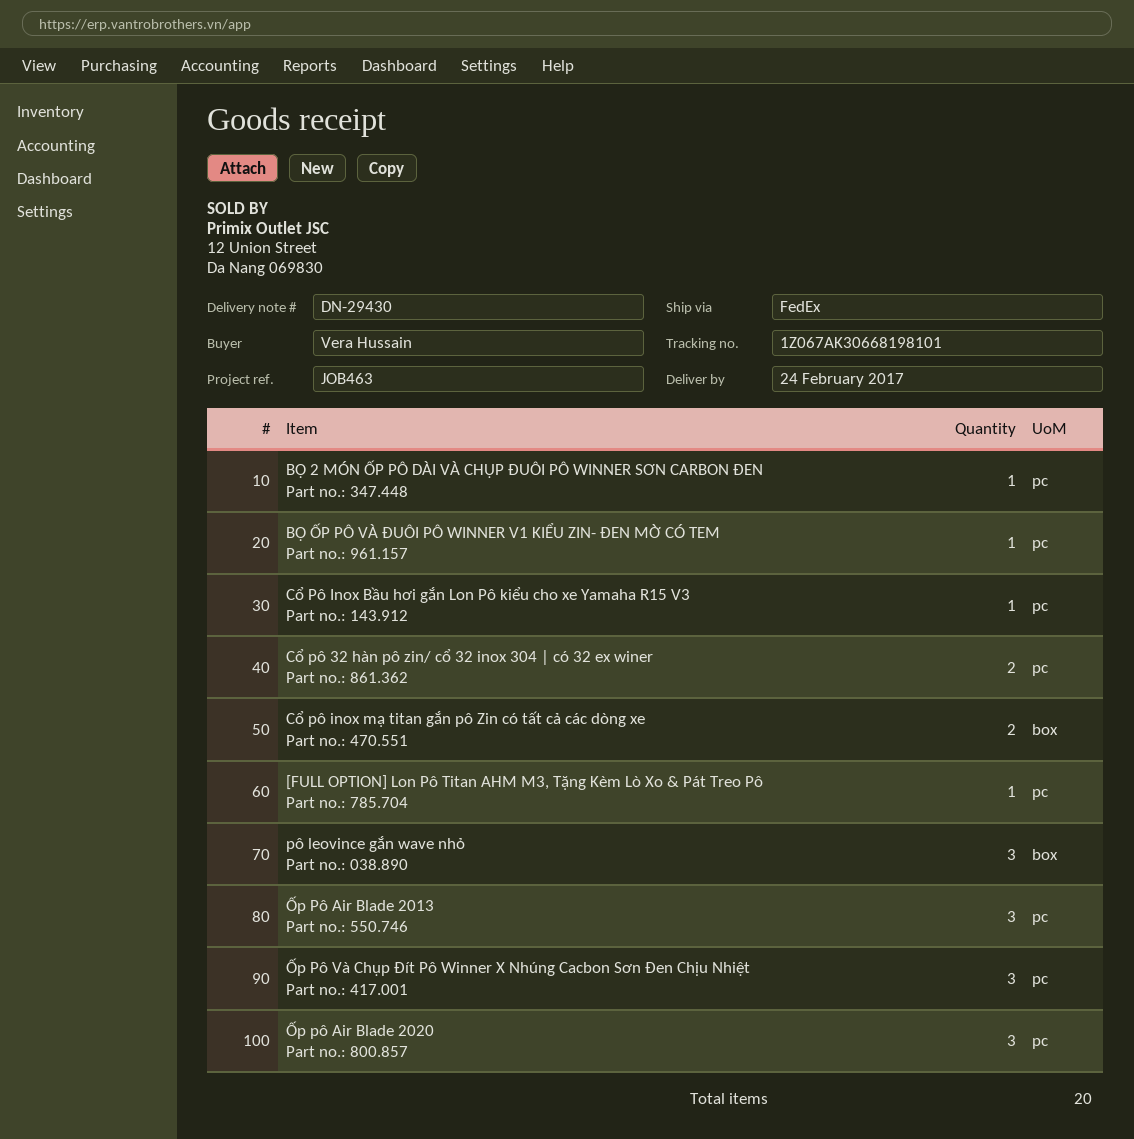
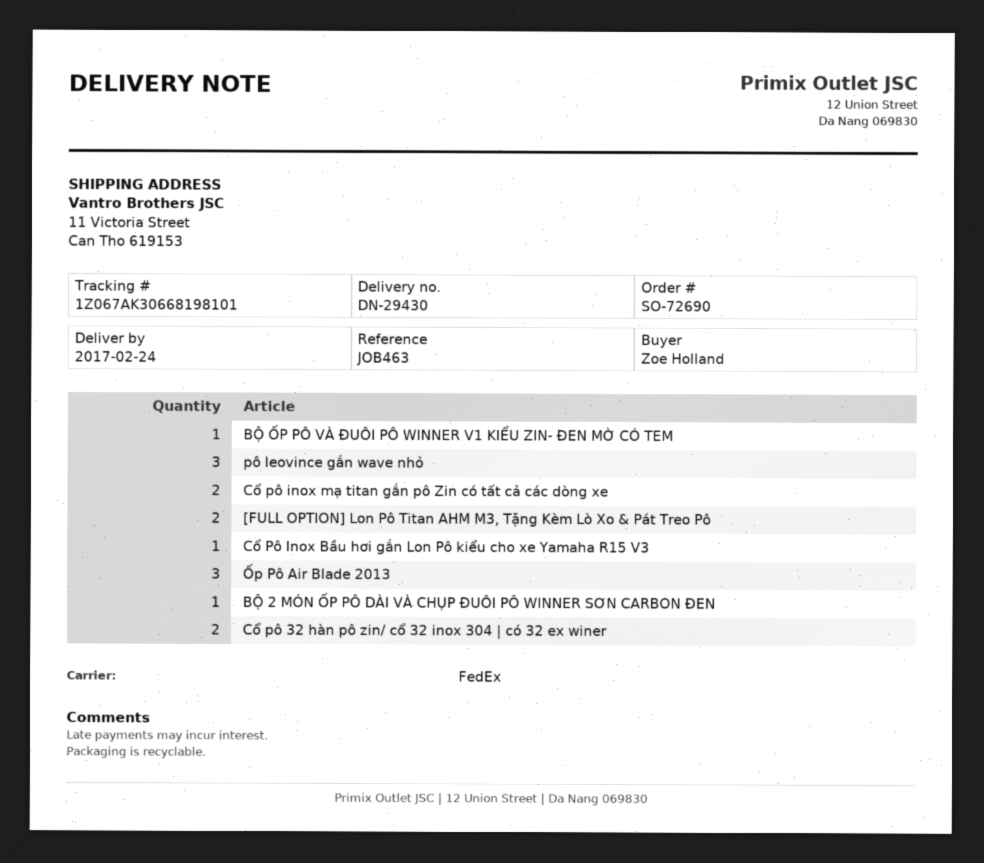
ordered by: Vera Hussain -> Zoe Holland
[FULL OPTION] Lon Pô Titan AHM M3, Tặng Kèm Lò Xo & Pát Treo Pô: 1 -> 2
Ốp Pô Và Chụp Đít Pô Winner X Nhúng Cacbon Sơn Đen Chịu Nhiệt: 3 -> none
Ốp pô Air Blade 2020: 3 -> none

